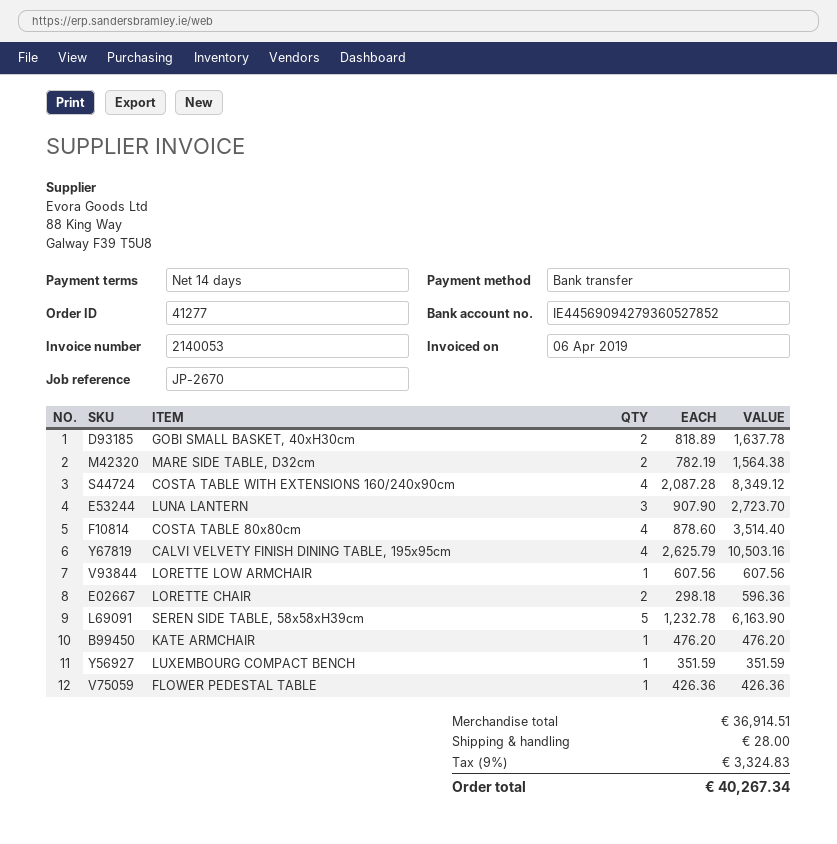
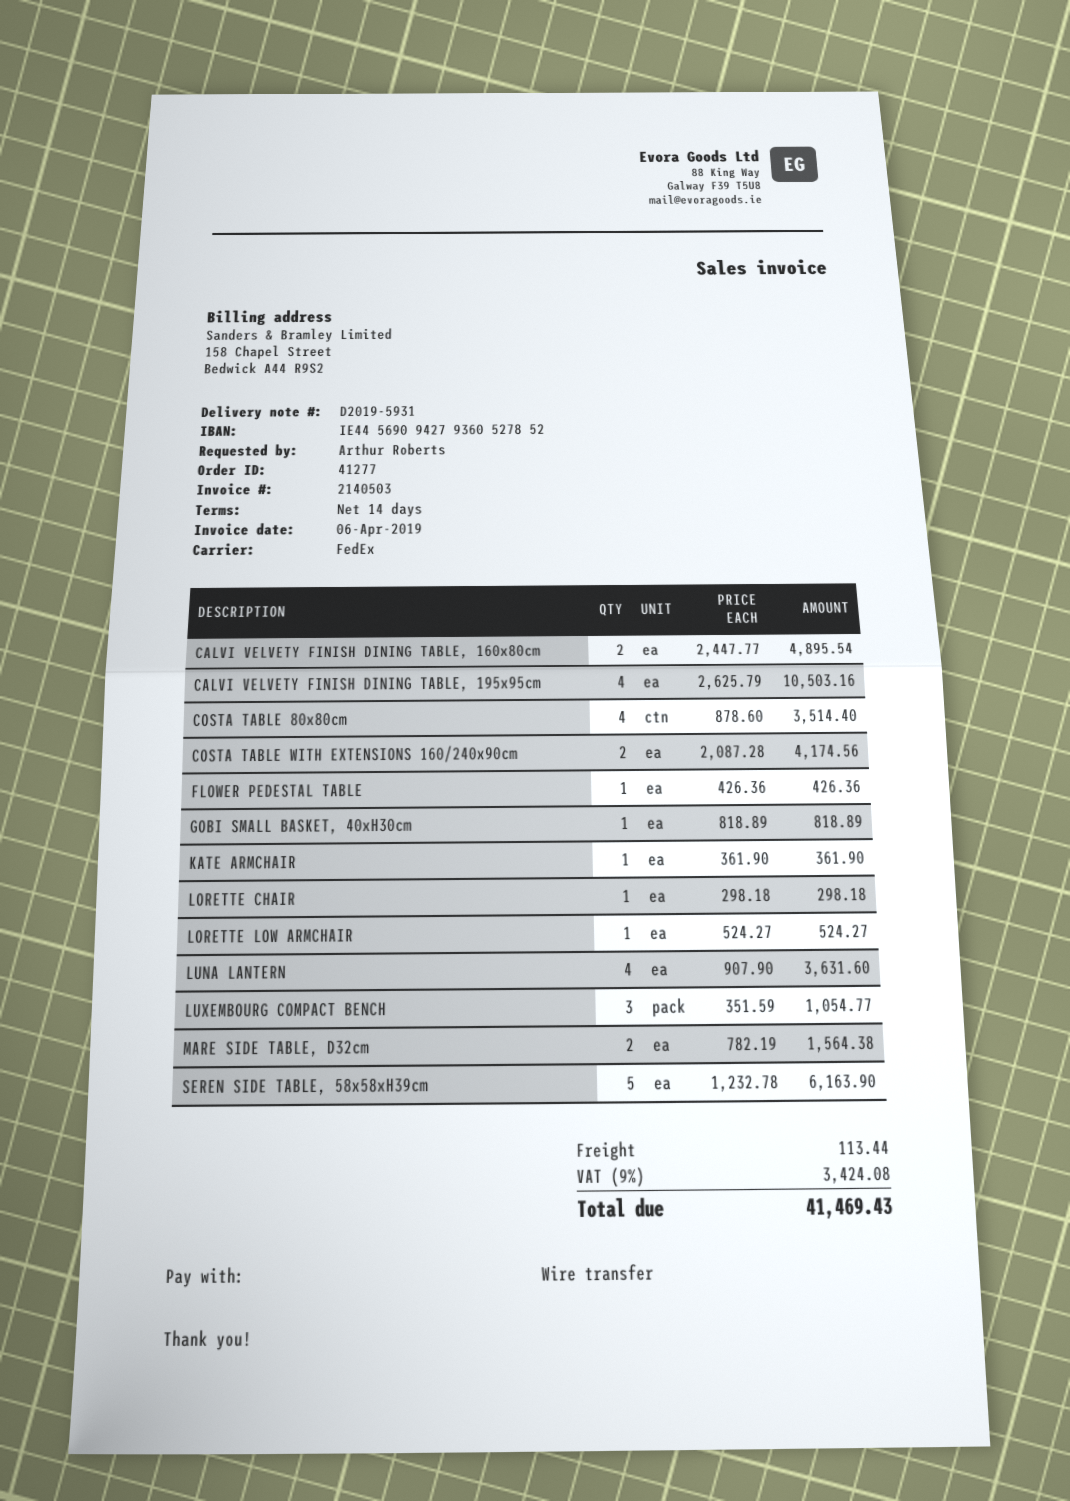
invoice number: 2140053 -> 2140503
GOBI SMALL BASKET, 40xH30cm: 2 x 818.89 = 1637.78 -> 1 x 818.89 = 818.89
COSTA TABLE WITH EXTENSIONS 160/240x90cm: 4 x 2087.28 = 8349.12 -> 2 x 2087.28 = 4174.56
LUNA LANTERN: 3 x 907.90 = 2723.70 -> 4 x 907.90 = 3631.60
LORETTE LOW ARMCHAIR: 1 x 607.56 = 607.56 -> 1 x 524.27 = 524.27
LORETTE CHAIR: 2 x 298.18 = 596.36 -> 1 x 298.18 = 298.18
KATE ARMCHAIR: 1 x 476.20 = 476.20 -> 1 x 361.90 = 361.90
LUXEMBOURG COMPACT BENCH: 1 x 351.59 = 351.59 -> 3 x 351.59 = 1054.77
CALVI VELVETY FINISH DINING TABLE, 160x80cm: none -> 2 x 2447.77 = 4895.54
shipping: 28.00 -> 113.44
tax: 9% = 3324.83 -> 9% = 3424.08
total: 40267.34 -> 41469.43

